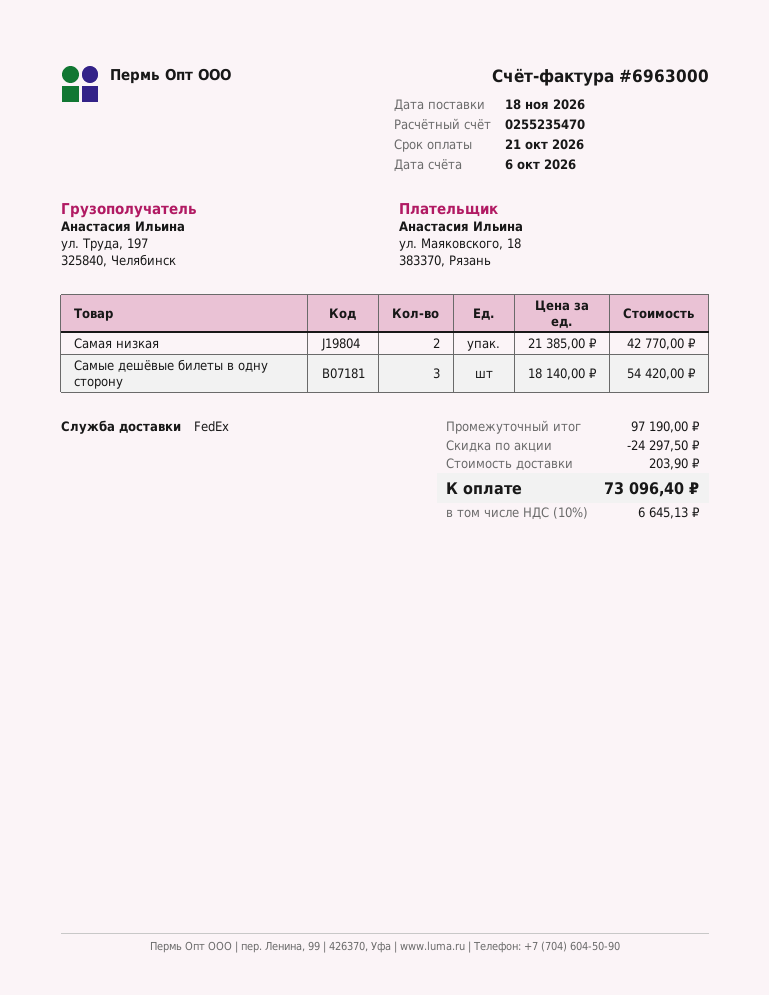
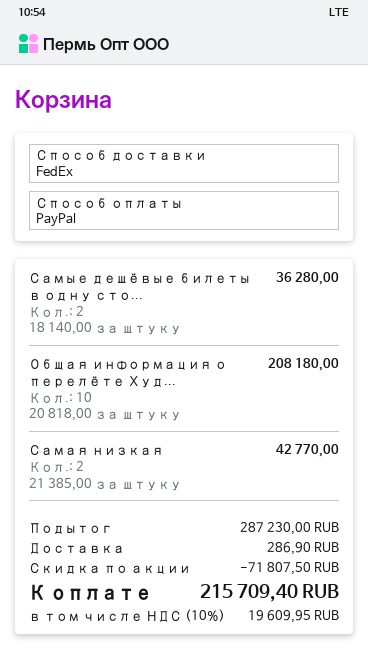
Самые дешёвые билеты в одну сторону: 3 x 18140.00 = 54420.00 -> 2 x 18140.00 = 36280.00
Общая информация о перелёте Худ...: none -> 10 x 20818.00 = 208180.00
subtotal: 97190.00 -> 287230.00
discount: 24297.50 -> 71807.50
shipping: 203.90 -> 286.90
tax: 10% = 6645.13 -> 10% = 19609.95
total: 73096.40 -> 215709.40

